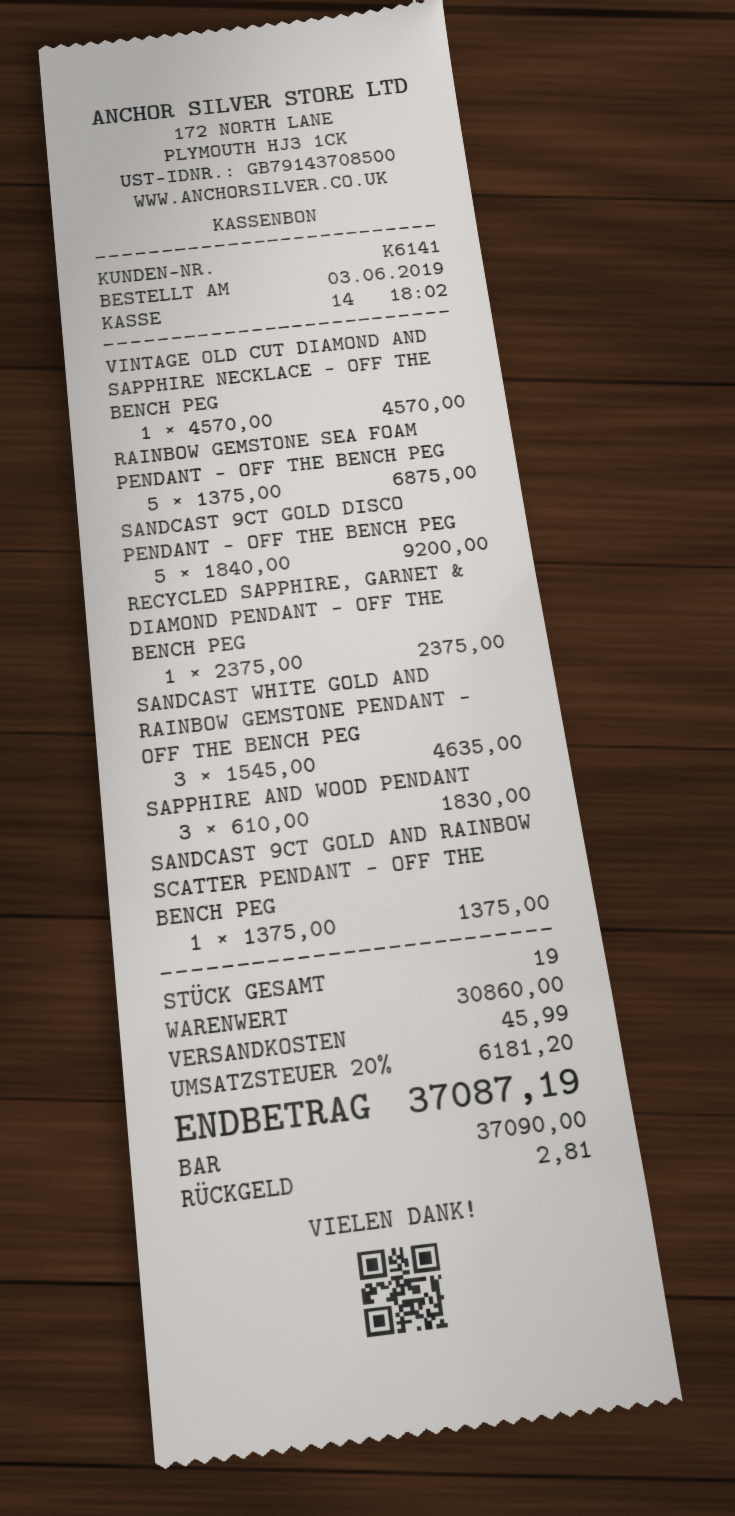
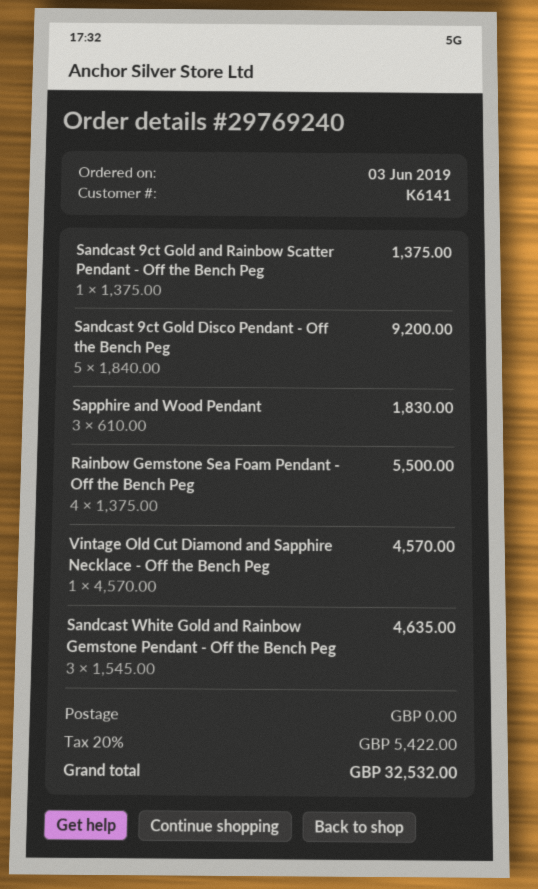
RAINBOW GEMSTONE SEA FOAM PENDANT - OFF THE BENCH PEG: 5 x 1375.00 = 6875.00 -> 4 x 1375.00 = 5500.00
RECYCLED SAPPHIRE, GARNET & DIAMOND PENDANT - OFF THE BENCH PEG: 1 x 2375.00 = 2375.00 -> none
shipping: 45.99 -> 0.00
tax: 20% = 6181.20 -> 20% = 5422.00
total: 37087.19 -> 32532.00

